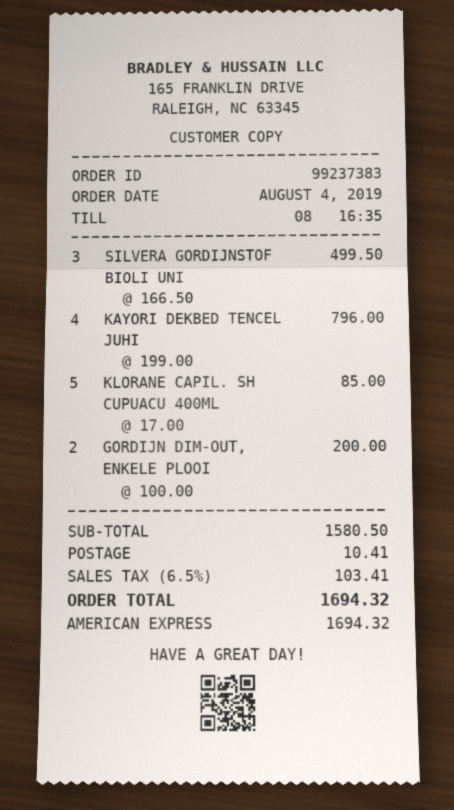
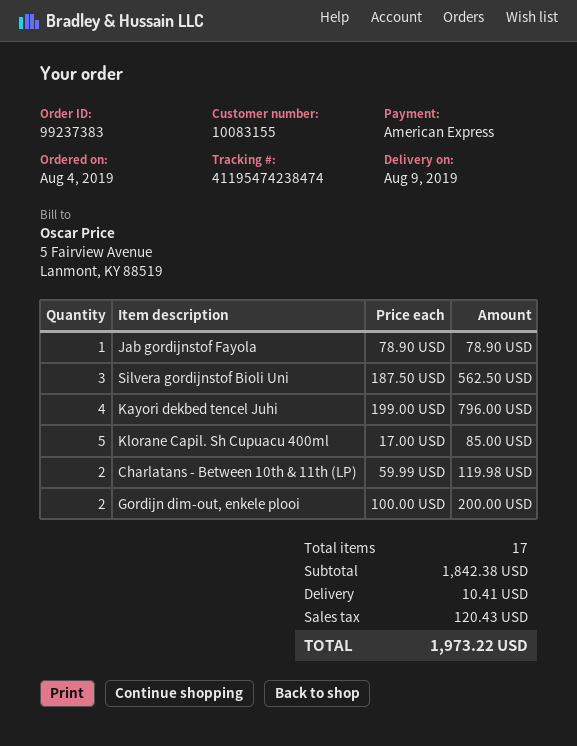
SILVERA GORDIJNSTOF BIOLI UNI: 3 x 166.50 = 499.50 -> 3 x 187.50 = 562.50
Jab gordijnstof Fayola: none -> 1 x 78.90 = 78.90
Charlatans - Between 10th & 11th (LP): none -> 2 x 59.99 = 119.98
subtotal: 1580.50 -> 1842.38
tax: 103.41 -> 120.43
total: 1694.32 -> 1973.22

